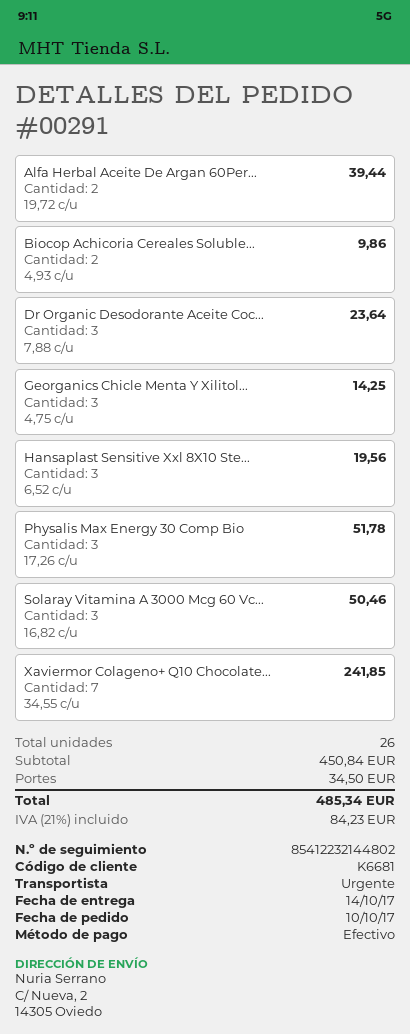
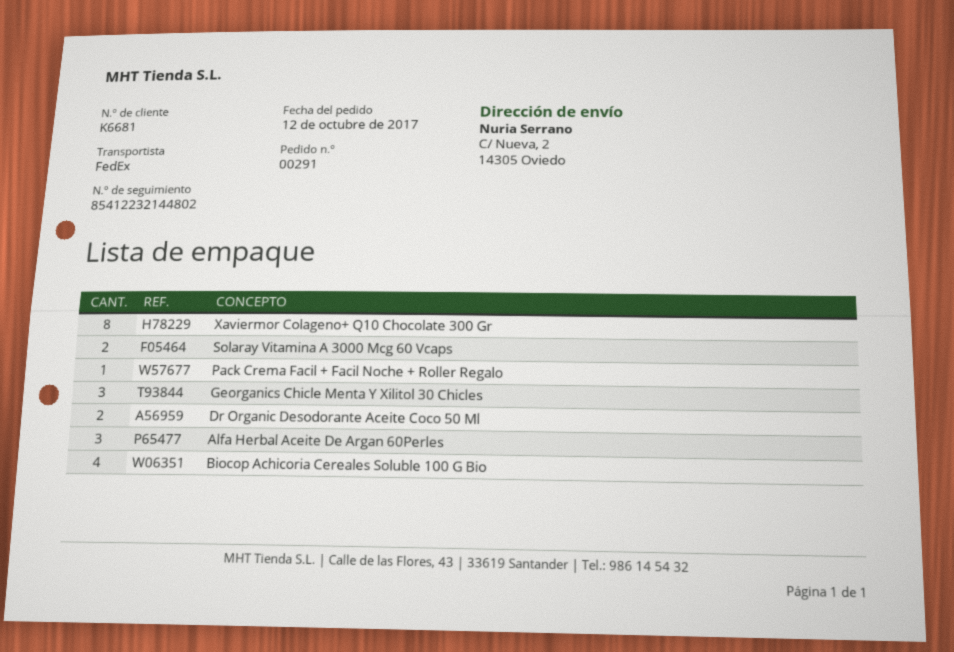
order date: 2017-10-10 -> 2017-10-12
shipping method: express -> FedEx
Alfa Herbal Aceite De Argan 60Per...: 2 -> 3
Biocop Achicoria Cereales Soluble...: 2 -> 4
Dr Organic Desodorante Aceite Coc...: 3 -> 2
Hansaplast Sensitive Xxl 8X10 Ste...: 3 -> none
Physalis Max Energy 30 Comp Bio: 3 -> none
Solaray Vitamina A 3000 Mcg 60 Vc...: 3 -> 2
Xaviermor Colageno+ Q10 Chocolate...: 7 -> 8
Pack Crema Facil + Facil Noche + Roller Regalo: none -> 1

